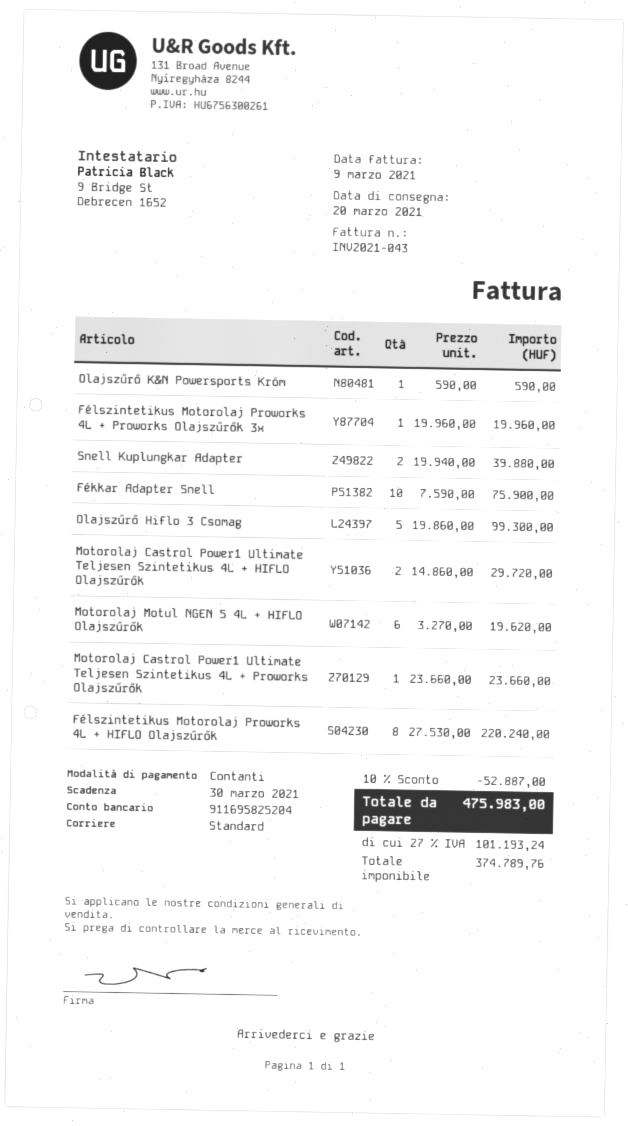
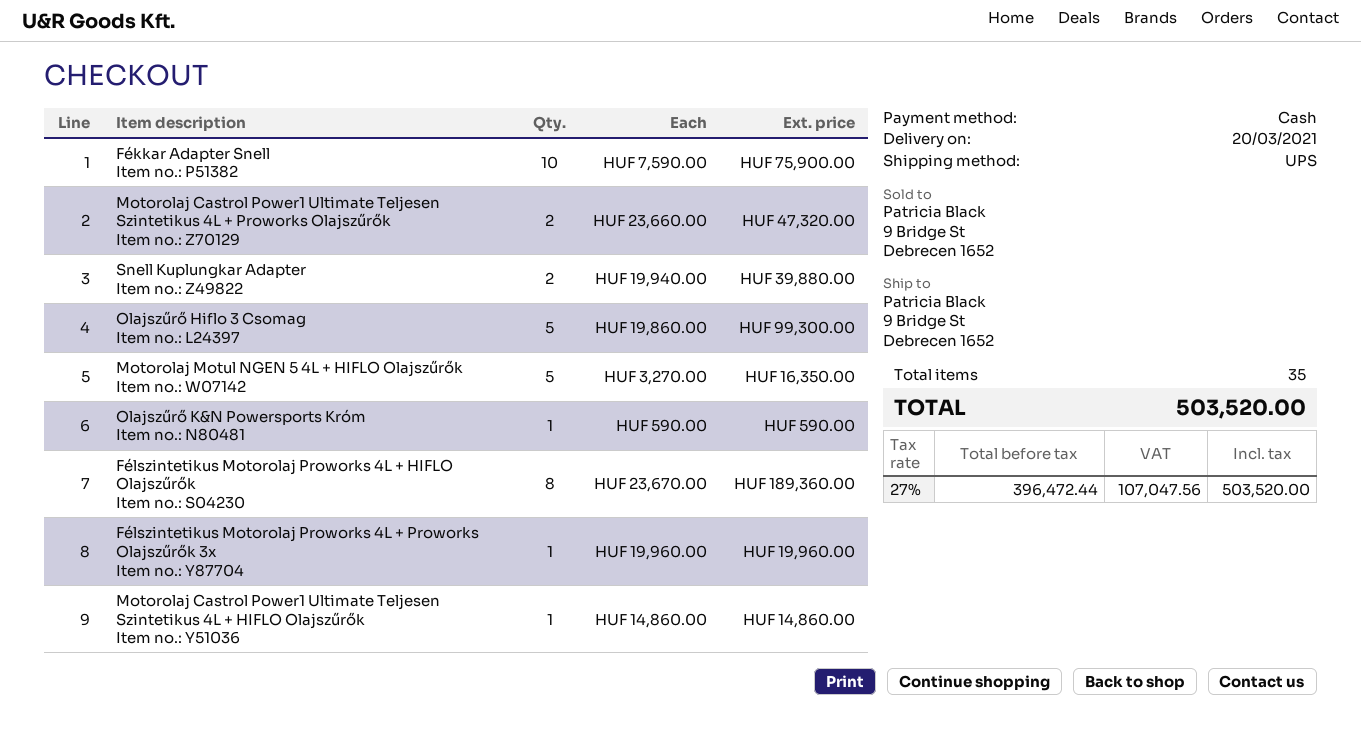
shipping method: standard -> UPS
Motorolaj Castrol Power1 Ultimate Teljesen Szintetikus 4L + HIFLO Olajszűrők: 2 x 14860.00 = 29720.00 -> 1 x 14860.00 = 14860.00
Motorolaj Motul NGEN 5 4L + HIFLO Olajszűrők: 6 x 3270.00 = 19620.00 -> 5 x 3270.00 = 16350.00
Motorolaj Castrol Power1 Ultimate Teljesen Szintetikus 4L + Proworks Olajszűrők: 1 x 23660.00 = 23660.00 -> 2 x 23660.00 = 47320.00
Félszintetikus Motorolaj Proworks 4L + HIFLO Olajszűrők: 8 x 27530.00 = 220240.00 -> 8 x 23670.00 = 189360.00
discount: 10% = 52887.00 -> none
net: 374789.76 -> 396472.44
tax: 27% = 101193.24 -> 27% = 107047.56
total: 475983.00 -> 503520.00

